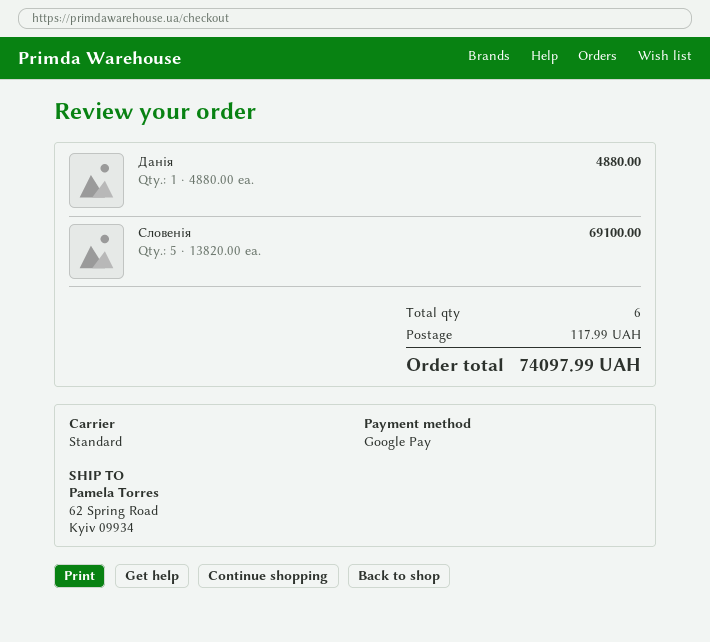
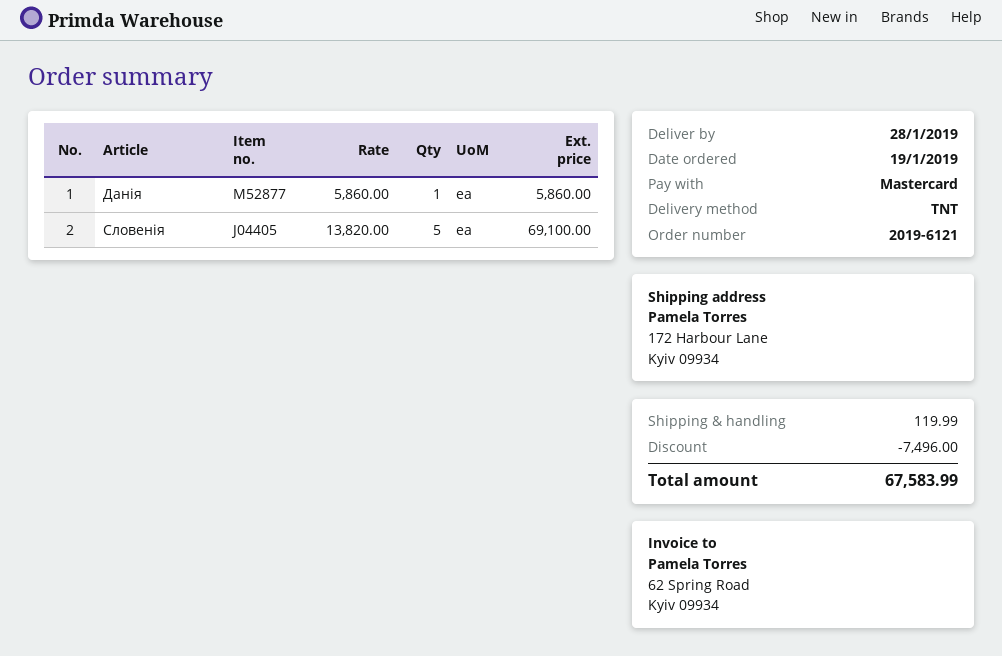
payment method: Google Pay -> Mastercard
shipping method: standard -> TNT
ship to: 62 Spring Road, Kyiv 09934 -> 172 Harbour Lane, Kyiv 09934
Данія: 1 x 4880.00 = 4880.00 -> 1 x 5860.00 = 5860.00
discount: none -> 7496.00
shipping: 117.99 -> 119.99
total: 74097.99 -> 67583.99

